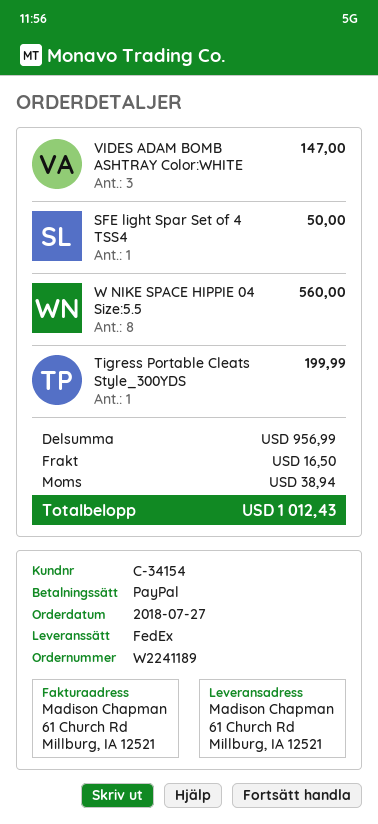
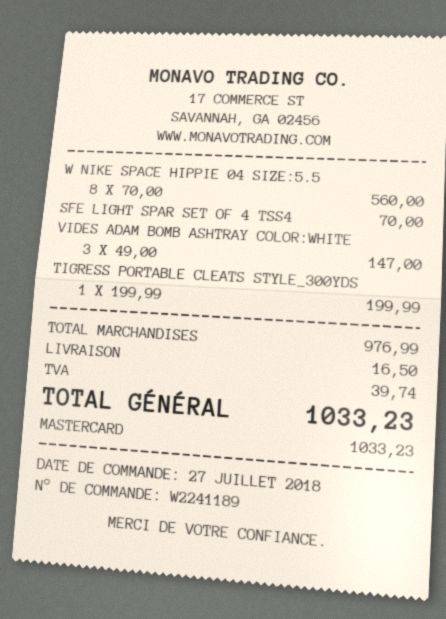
payment method: PayPal -> Mastercard
SFE light Spar Set of 4 TSS4: 1 for 50.00 -> 1 for 70.00
subtotal: 956.99 -> 976.99
tax: 38.94 -> 39.74
total: 1012.43 -> 1033.23

